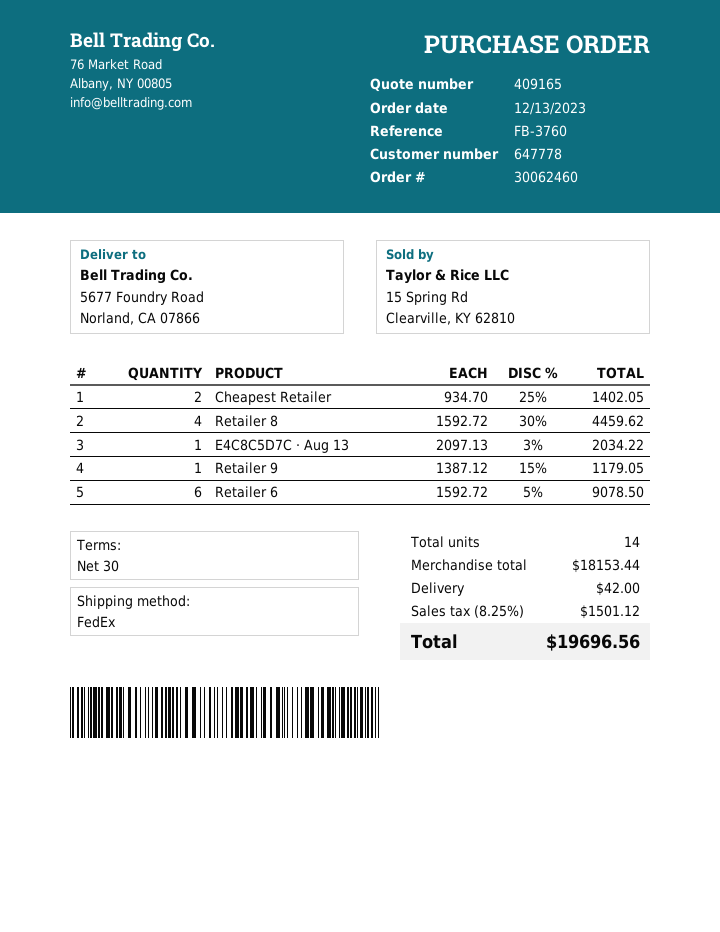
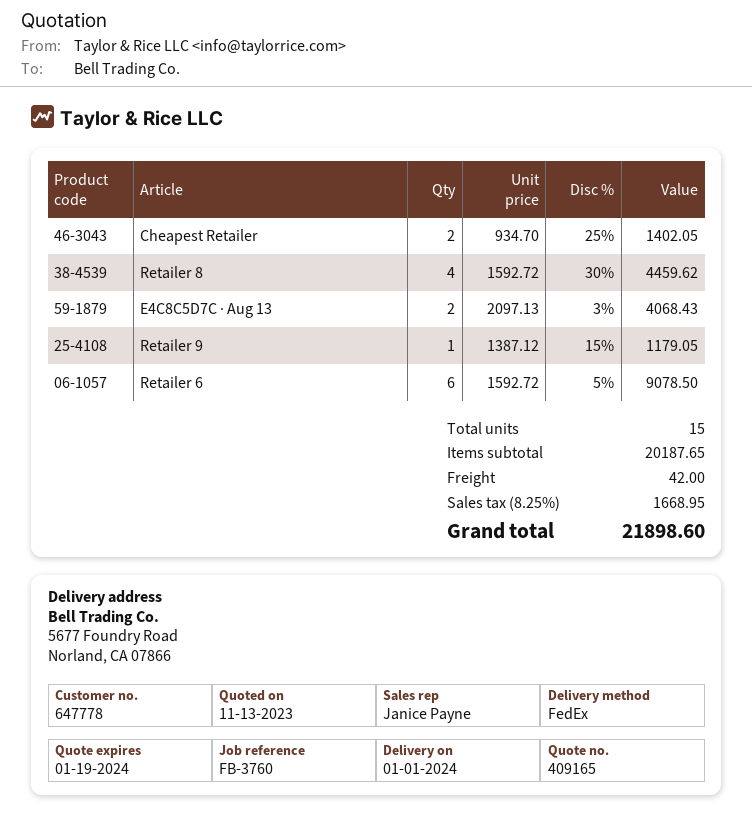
E4C8C5D7C · Aug 13: 1 x 2097.13 - 3% = 2034.22 -> 2 x 2097.13 - 3% = 4068.43
total quantity: 14 -> 15
subtotal: 18153.44 -> 20187.65
tax: 8.25% = 1501.12 -> 8.25% = 1668.95
total: 19696.56 -> 21898.60

